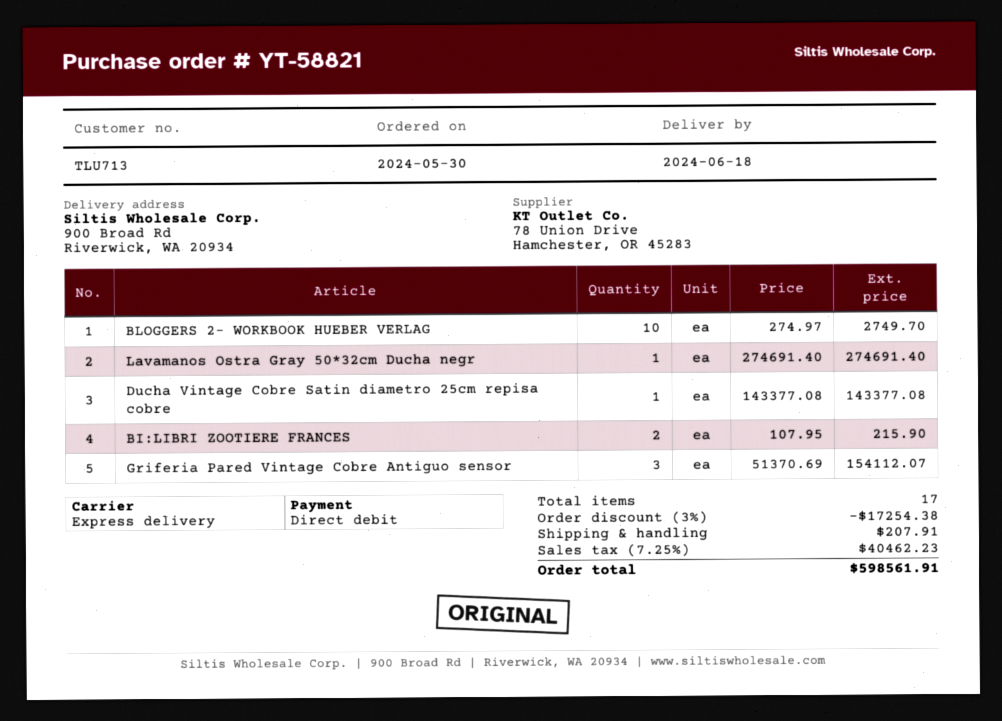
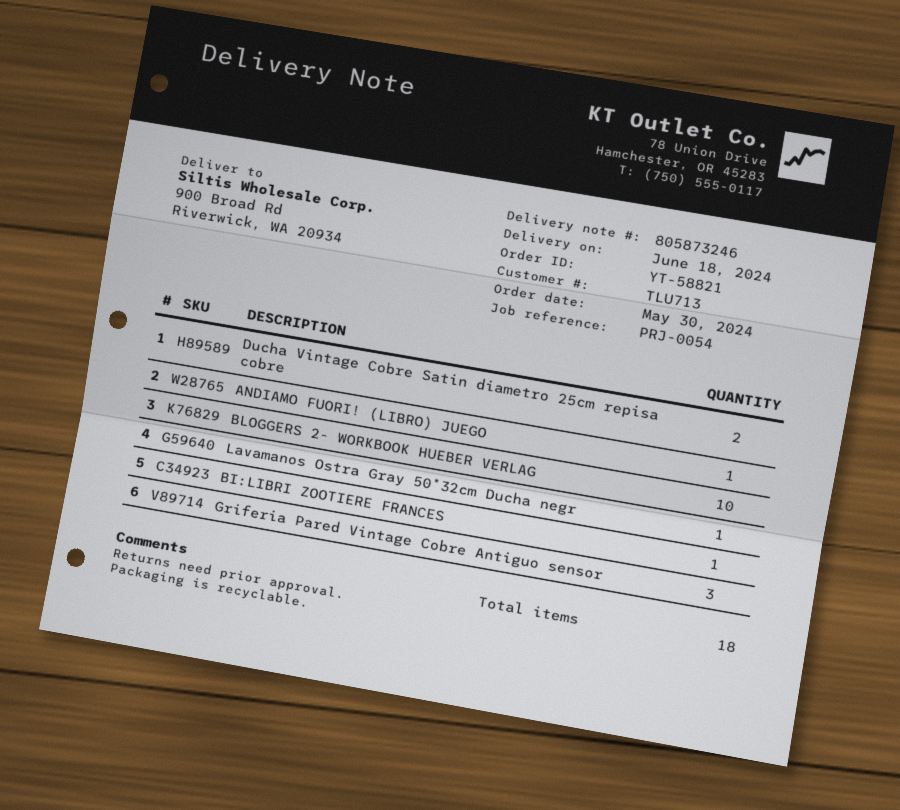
Ducha Vintage Cobre Satin diametro 25cm repisa cobre: 1 -> 2
BI:LIBRI ZOOTIERE FRANCES: 2 -> 1
ANDIAMO FUORI! (LIBRO) JUEGO: none -> 1
total quantity: 17 -> 18

